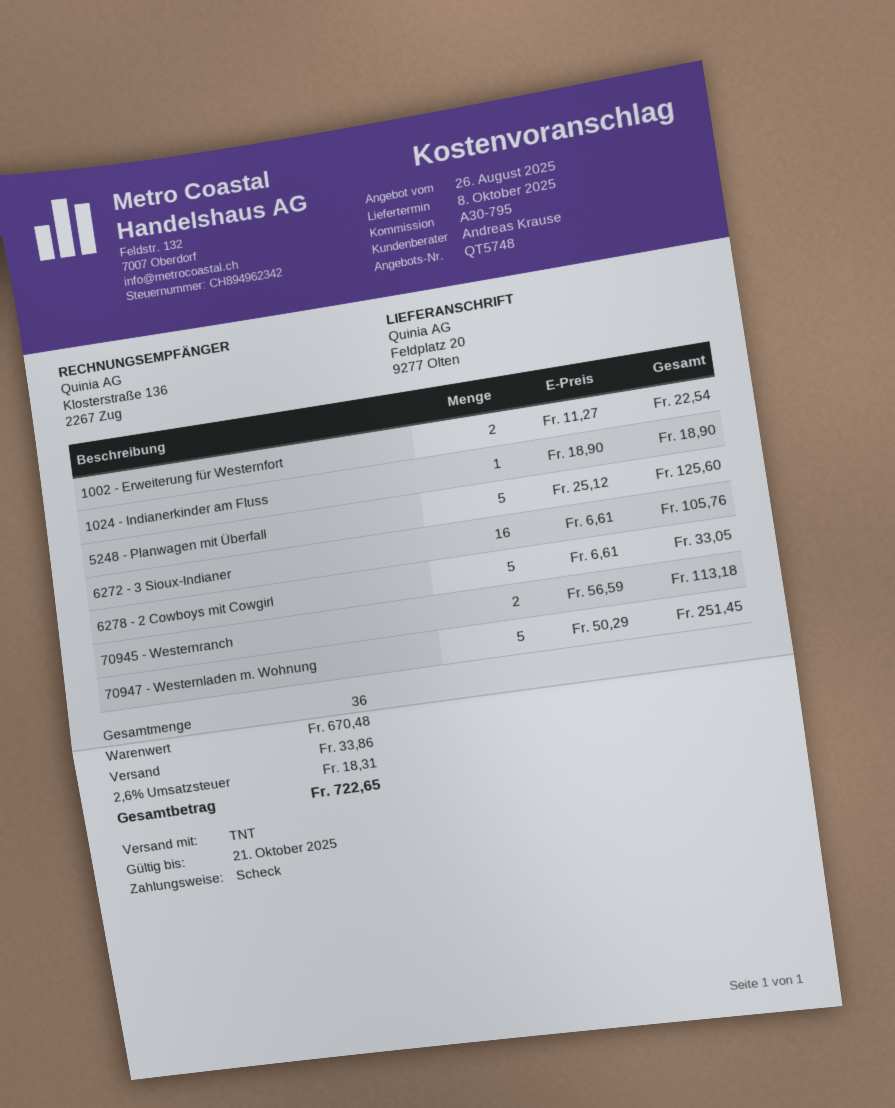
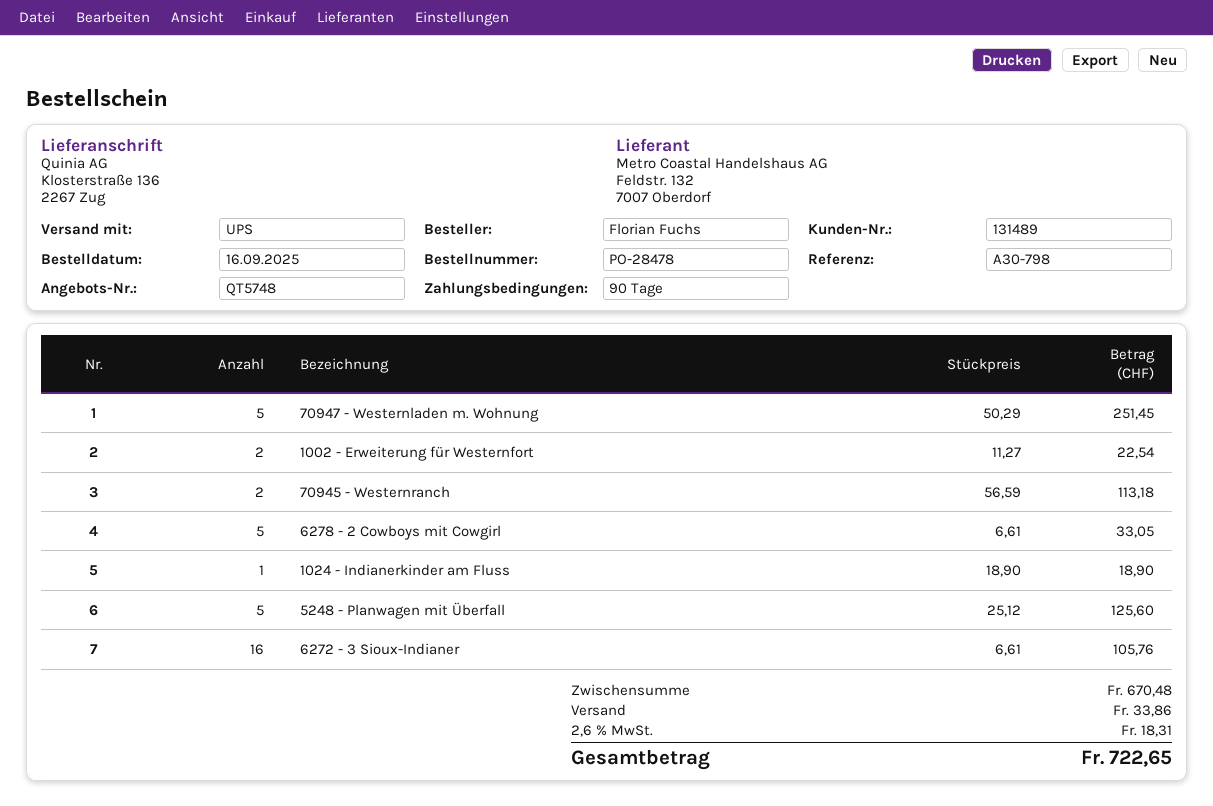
reference: A30-795 -> A30-798
shipping method: TNT -> UPS
ship to: Feldplatz 20, 9277 Olten -> Klosterstraße 136, 2267 Zug

